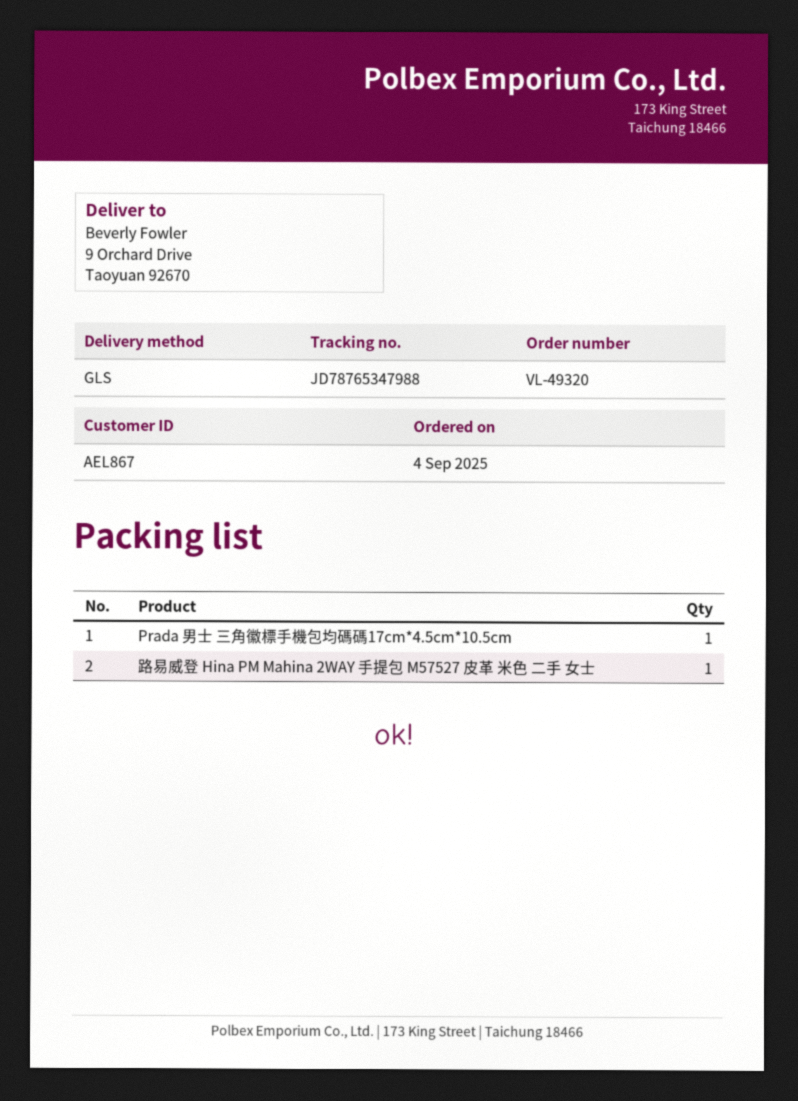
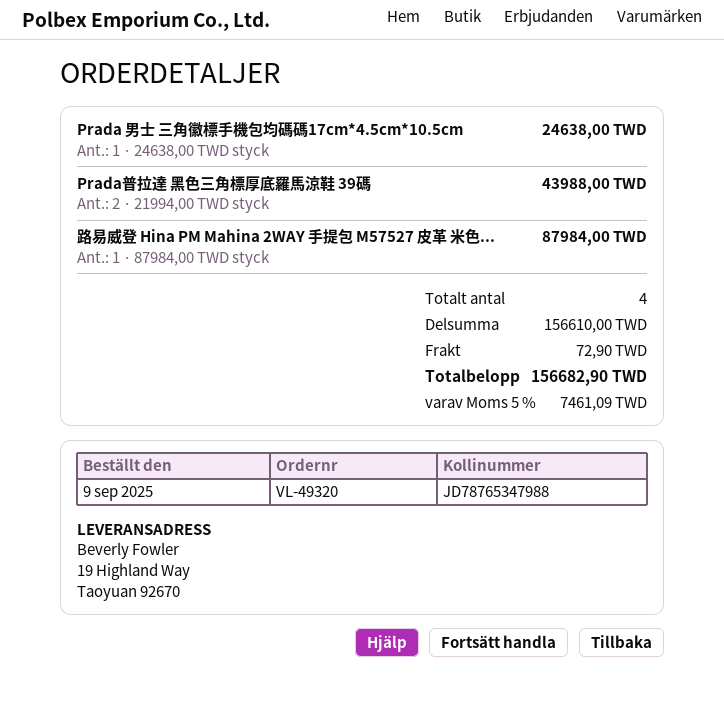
order date: 2025-09-04 -> 2025-09-09
ship to: 9 Orchard Drive, Taoyuan 92670 -> 19 Highland Way, Taoyuan 92670
Prada普拉達 黑色三角標厚底羅馬涼鞋 39碼: none -> 2

